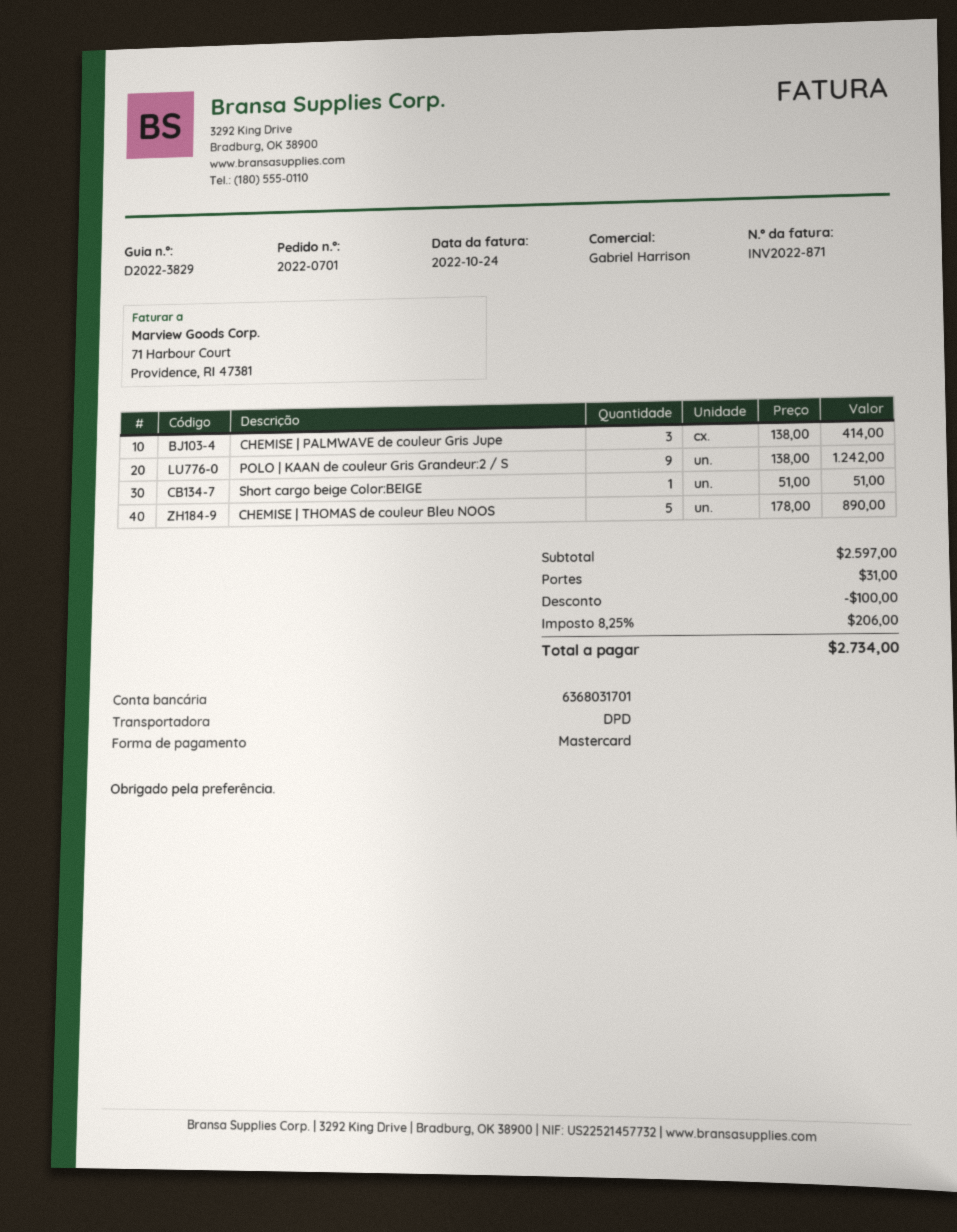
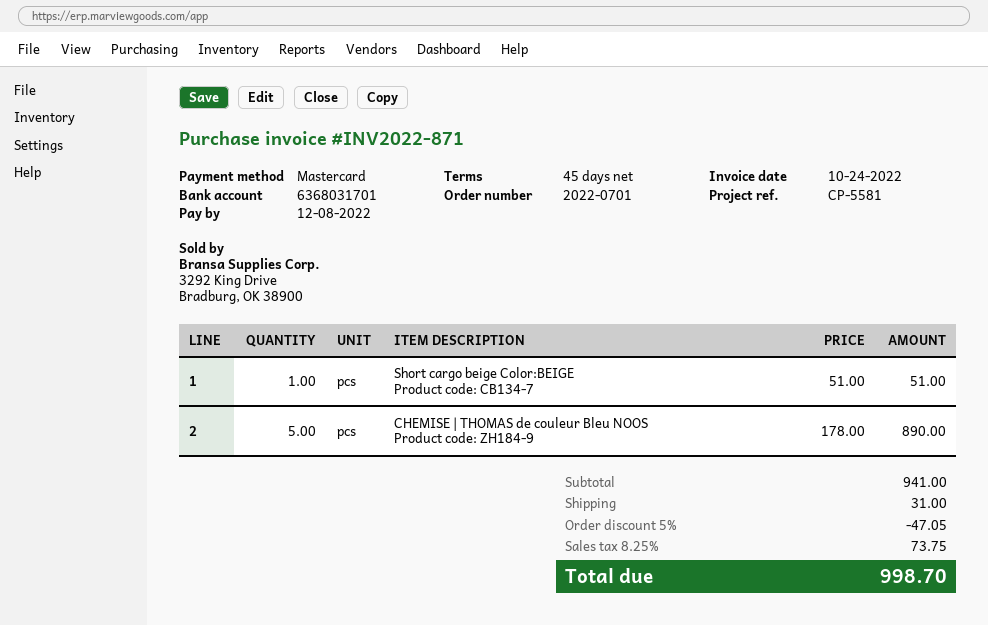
CHEMISE | PALMWAVE de couleur Gris Jupe: 3 x 138.00 = 414.00 -> none
POLO | KAAN de couleur Gris Grandeur:2 / S: 9 x 138.00 = 1242.00 -> none
subtotal: 2597.00 -> 941.00
discount: 100.00 -> 47.05
tax: 8.25% = 206.00 -> 8.25% = 73.75
total: 2734.00 -> 998.70

